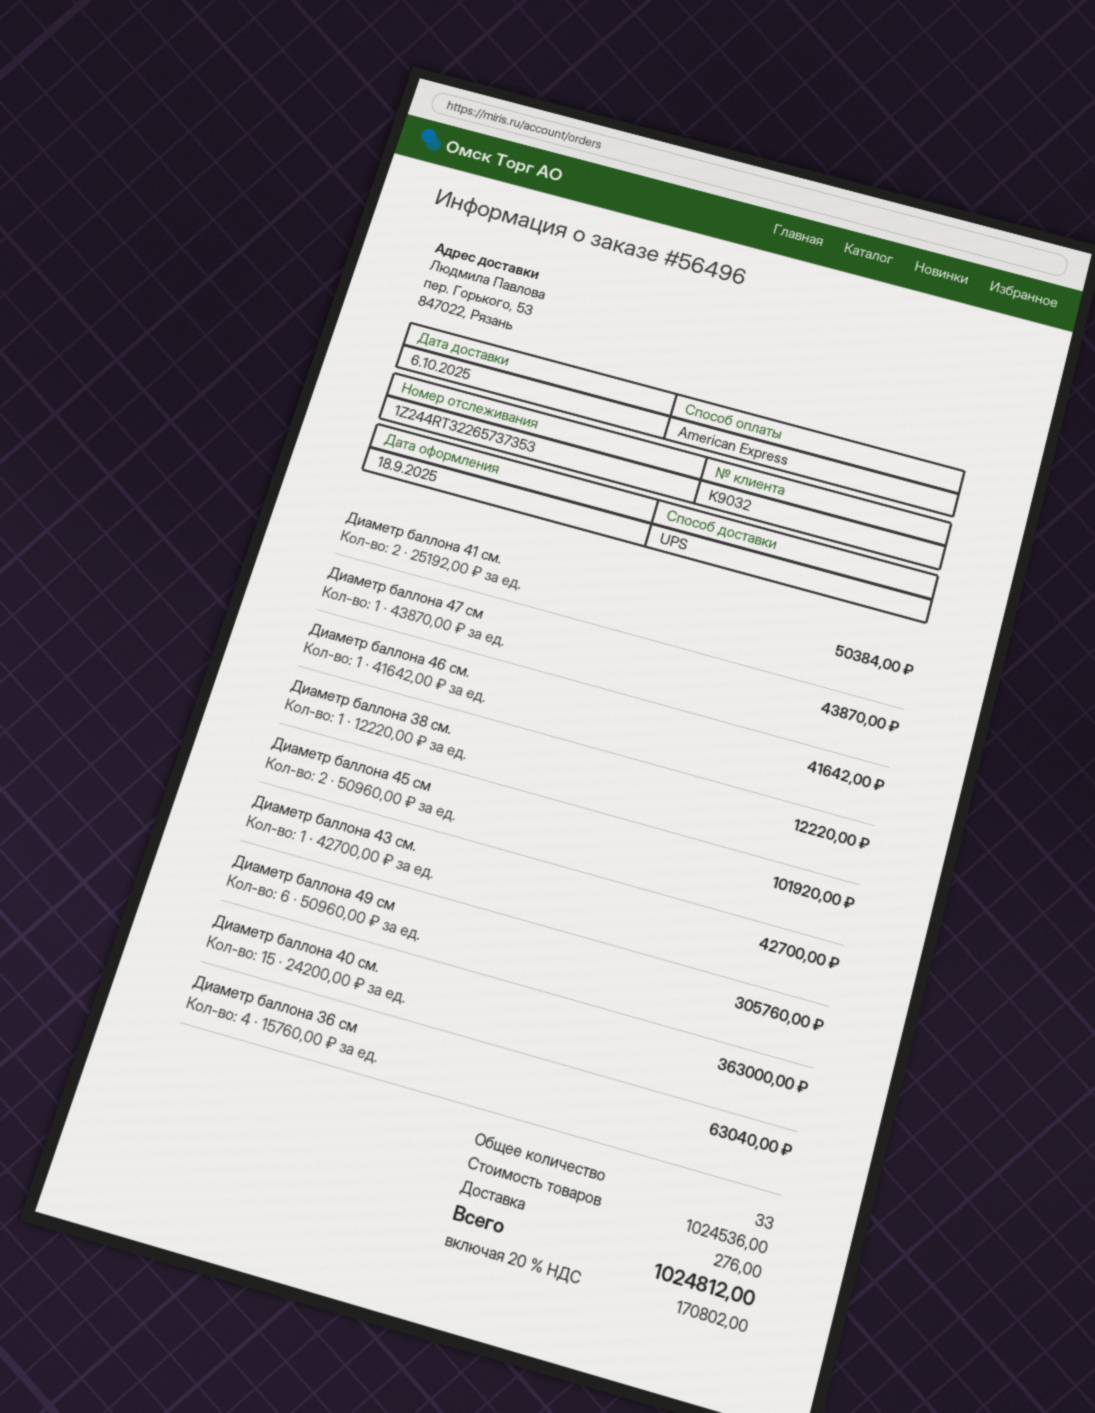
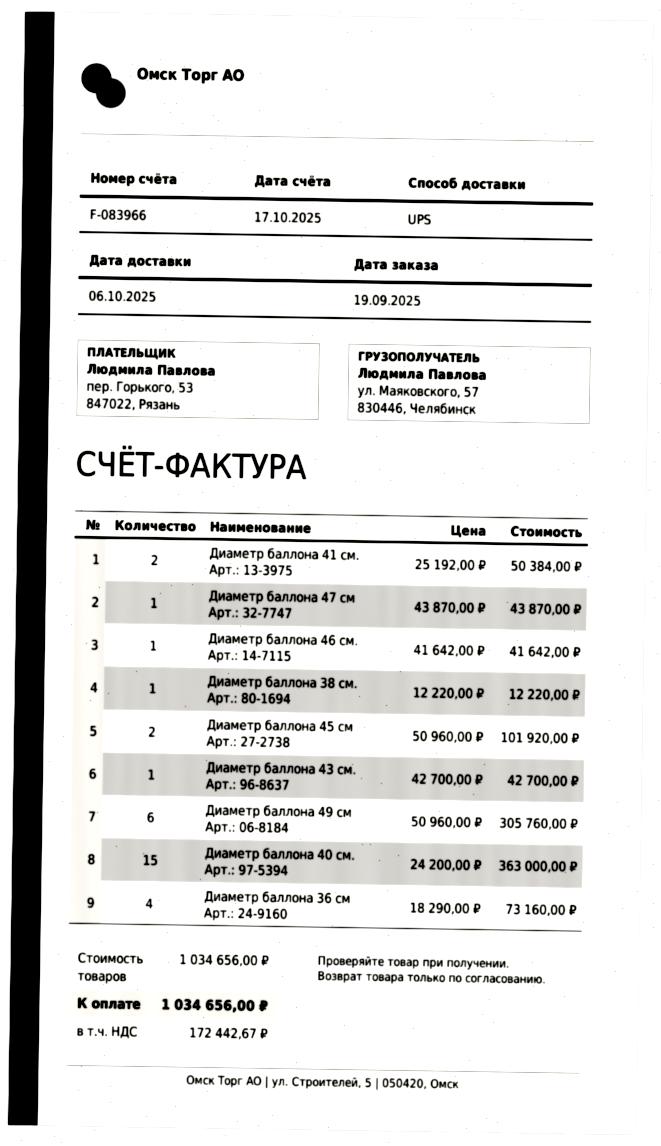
order date: 2025-09-18 -> 2025-09-19
ship to: пер. Горького, 53, 847022, Рязань -> ул. Маяковского, 57, 830446, Челябинск
Диаметр баллона 36 см: 4 x 15760.00 = 63040.00 -> 4 x 18290.00 = 73160.00
subtotal: 1024536.00 -> 1034656.00
shipping: 276.00 -> none
tax: 170802.00 -> 172442.67
total: 1024812.00 -> 1034656.00

